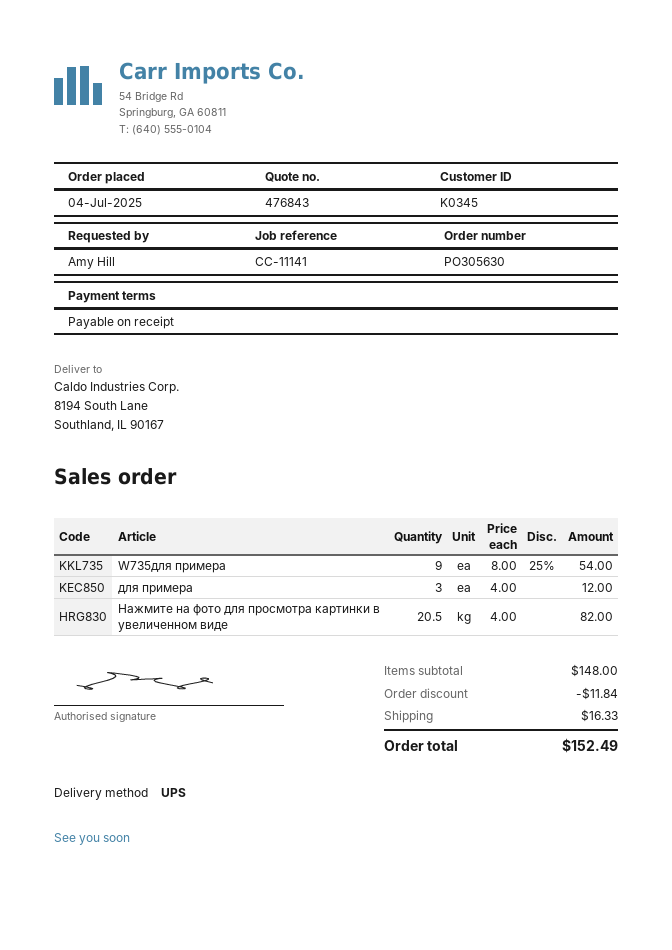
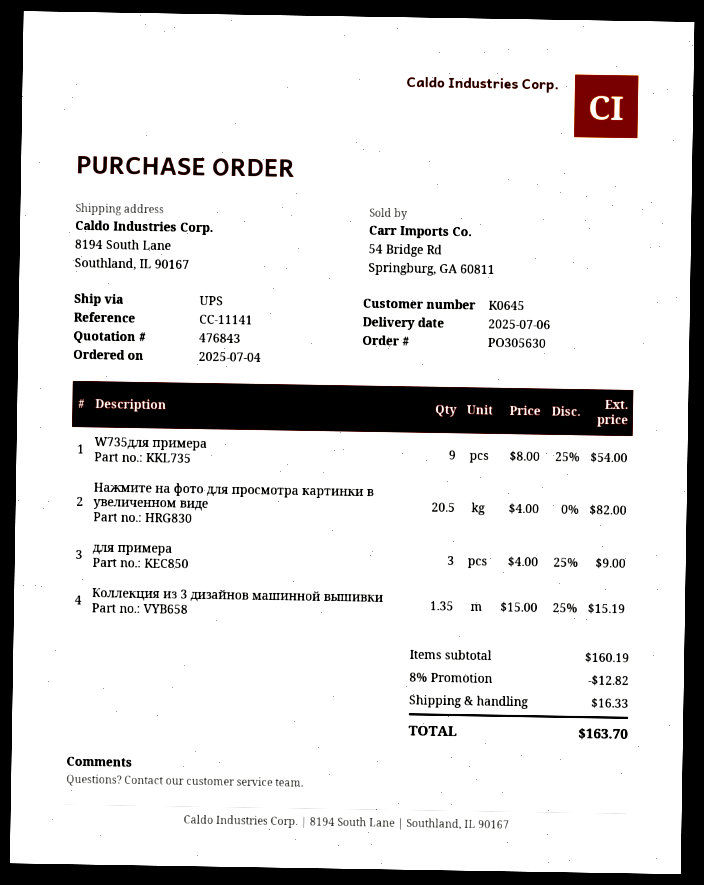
customer number: K0345 -> K0645
для примера: 3 x 4.00 = 12.00 -> 3 x 4.00 - 25% = 9.00
Коллекция из 3 дизайнов машинной вышивки: none -> 1.35 x 15.00 - 25% = 15.19
subtotal: 148.00 -> 160.19
discount: 11.84 -> 12.82
total: 152.49 -> 163.70

